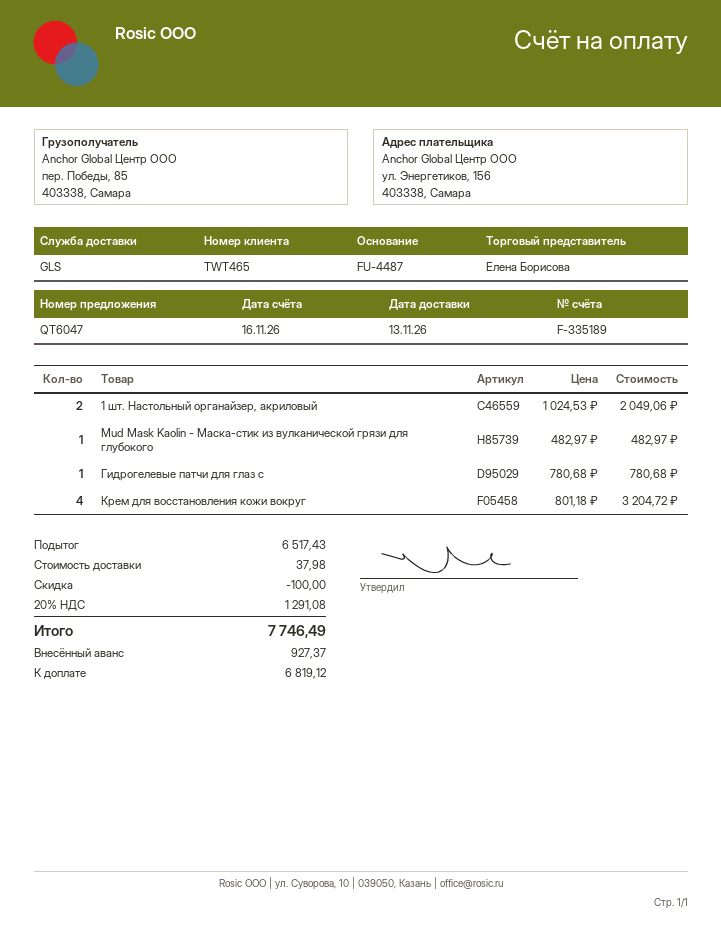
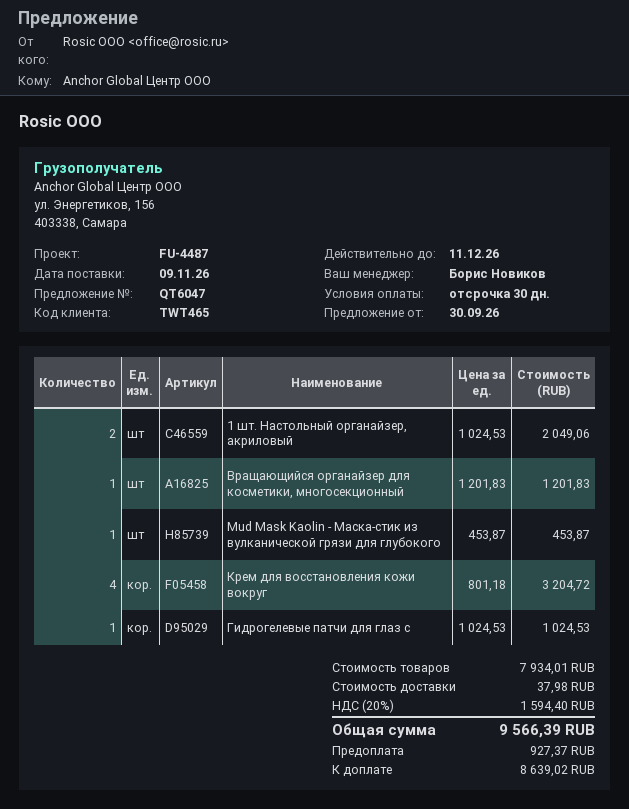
delivery date: 2026-11-13 -> 2026-11-09
sales rep: Елена Борисова -> Борис Новиков
ship to: пер. Победы, 85, 403338, Самара -> ул. Энергетиков, 156, 403338, Самара
Mud Mask Kaolin - Маска-стик из вулканической грязи для глубокого: 1 x 482.97 = 482.97 -> 1 x 453.87 = 453.87
Гидрогелевые патчи для глаз с: 1 x 780.68 = 780.68 -> 1 x 1024.53 = 1024.53
Вращающийся органайзер для косметики, многосекционный: none -> 1 x 1201.83 = 1201.83
subtotal: 6517.43 -> 7934.01
discount: 100.00 -> none
tax: 20% = 1291.08 -> 20% = 1594.40
total: 7746.49 -> 9566.39
balance: 6819.12 -> 8639.02

